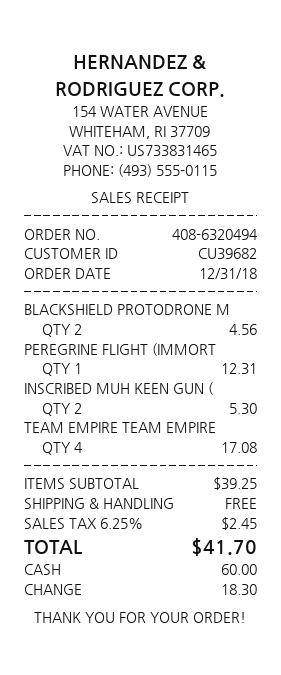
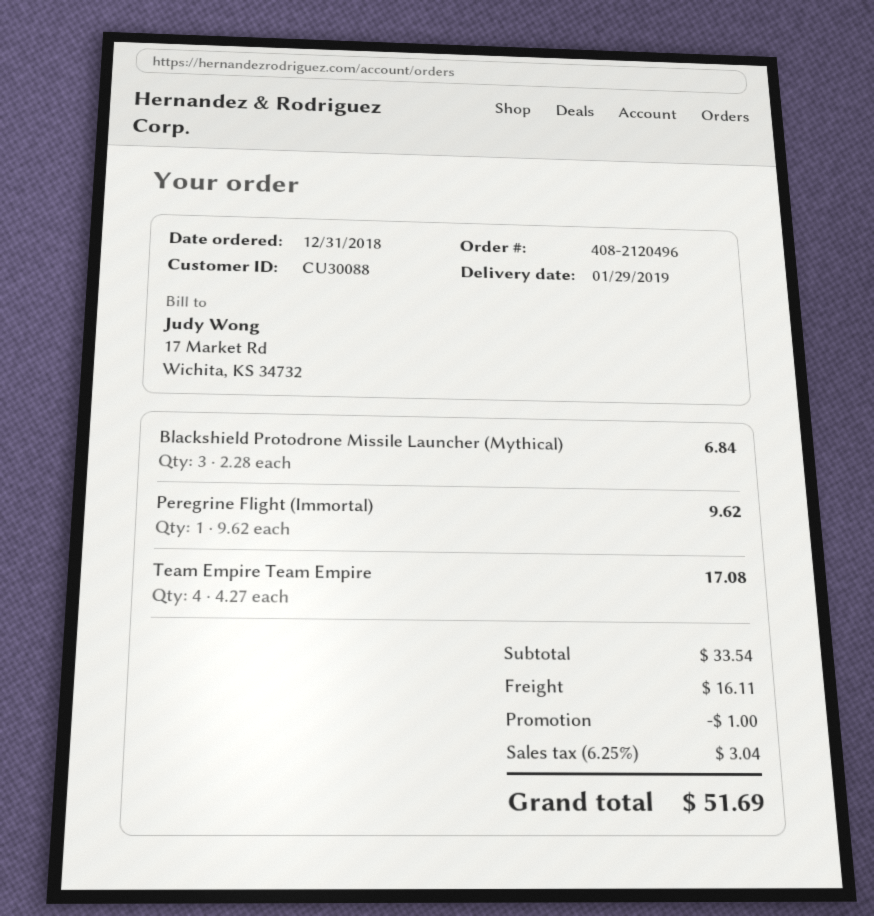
order number: 408-6320494 -> 408-2120496
customer number: CU39682 -> CU30088
BLACKSHIELD PROTODRONE M: 2 for 4.56 -> 3 for 6.84
PEREGRINE FLIGHT (IMMORT: 1 for 12.31 -> 1 for 9.62
INSCRIBED MUH KEEN GUN (: 2 for 5.30 -> none
subtotal: 39.25 -> 33.54
discount: none -> 1.00
shipping: 0.00 -> 16.11
tax: 6.25% = 2.45 -> 6.25% = 3.04
total: 41.70 -> 51.69

